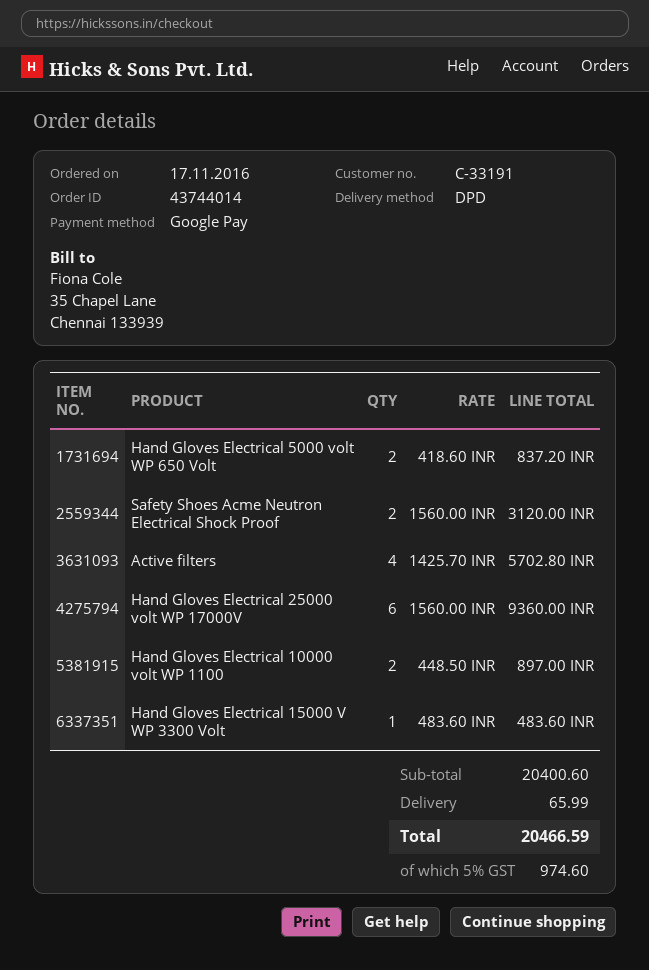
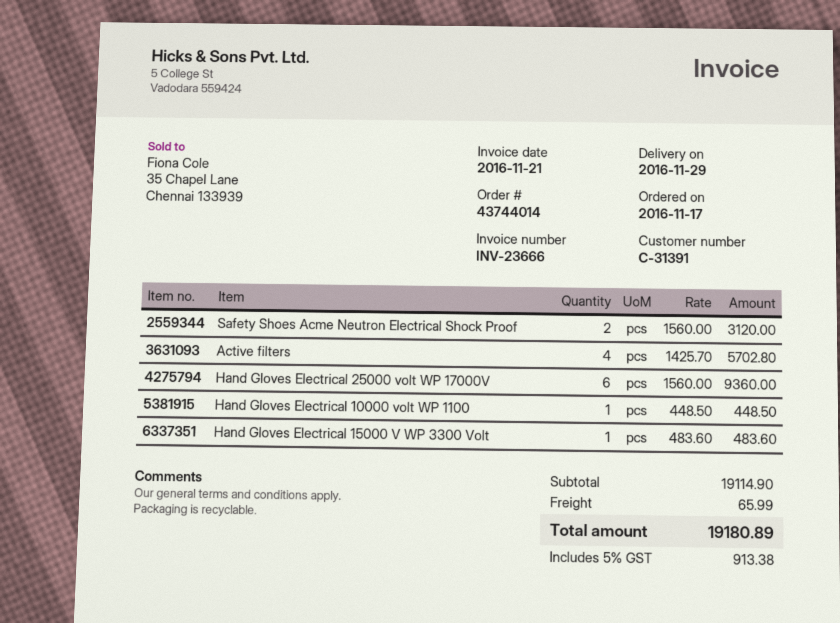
customer number: C-33191 -> C-31391
Hand Gloves Electrical 5000 volt WP 650 Volt: 2 x 418.60 = 837.20 -> none
Hand Gloves Electrical 10000 volt WP 1100: 2 x 448.50 = 897.00 -> 1 x 448.50 = 448.50
subtotal: 20400.60 -> 19114.90
tax: 5% = 974.60 -> 5% = 913.38
total: 20466.59 -> 19180.89

